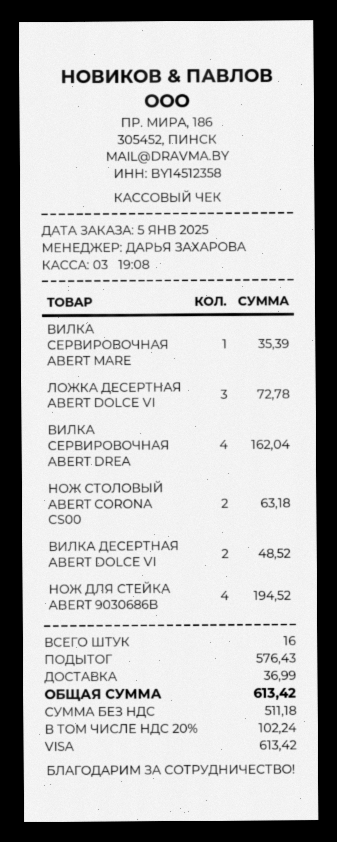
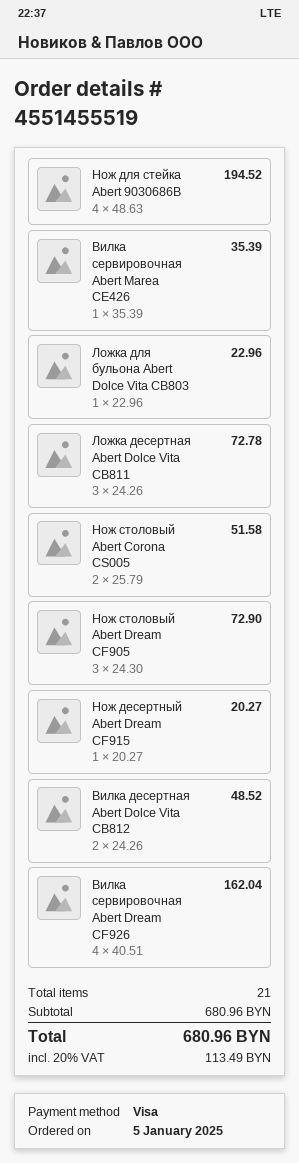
НОЖ СТОЛОВЫЙ ABERT CORONA CS00: 2 for 63.18 -> 2 for 51.58
Ложка для бульона Abert Dolce Vita CB803: none -> 1 for 22.96
Нож столовый Abert Dream CF905: none -> 3 for 72.90
Нож десертный Abert Dream CF915: none -> 1 for 20.27
total quantity: 16 -> 21
subtotal: 576.43 -> 680.96
shipping: 36.99 -> none
tax: 20% = 102.24 -> 20% = 113.49
total: 613.42 -> 680.96

